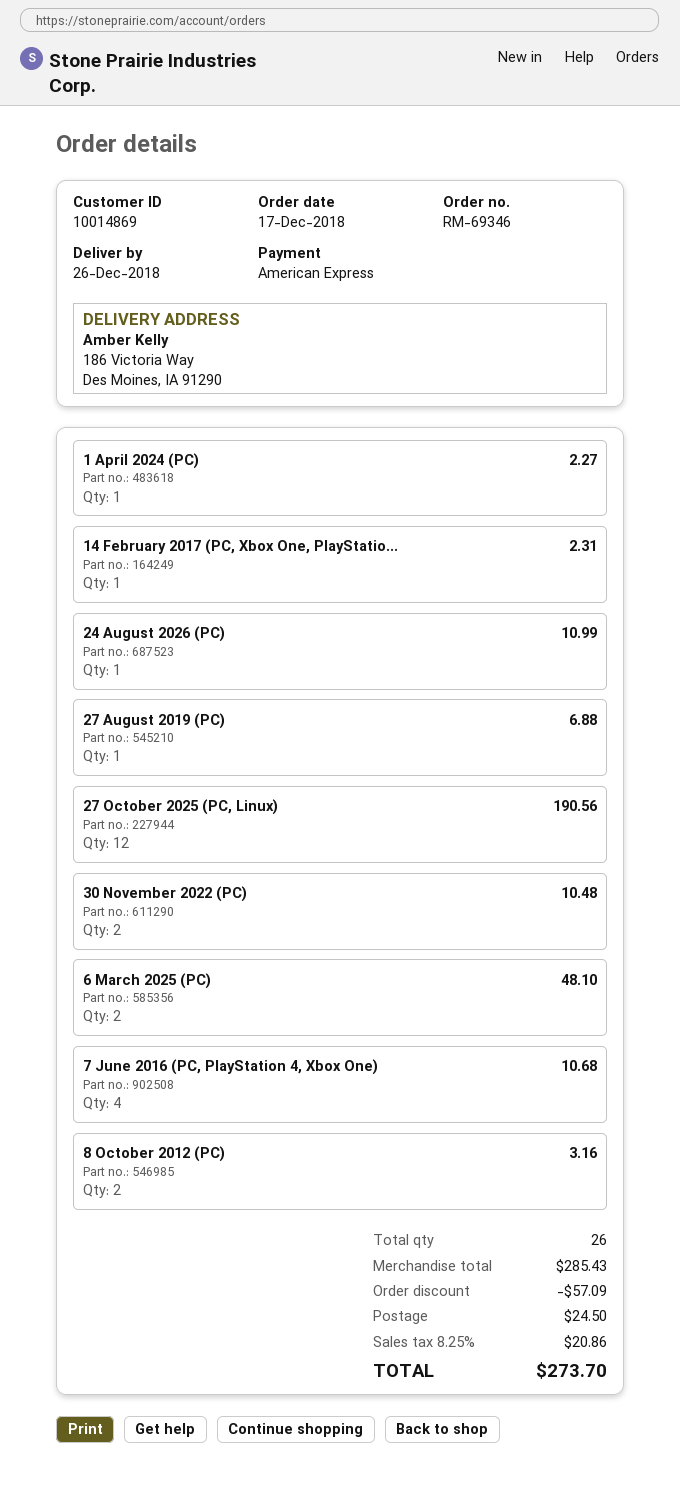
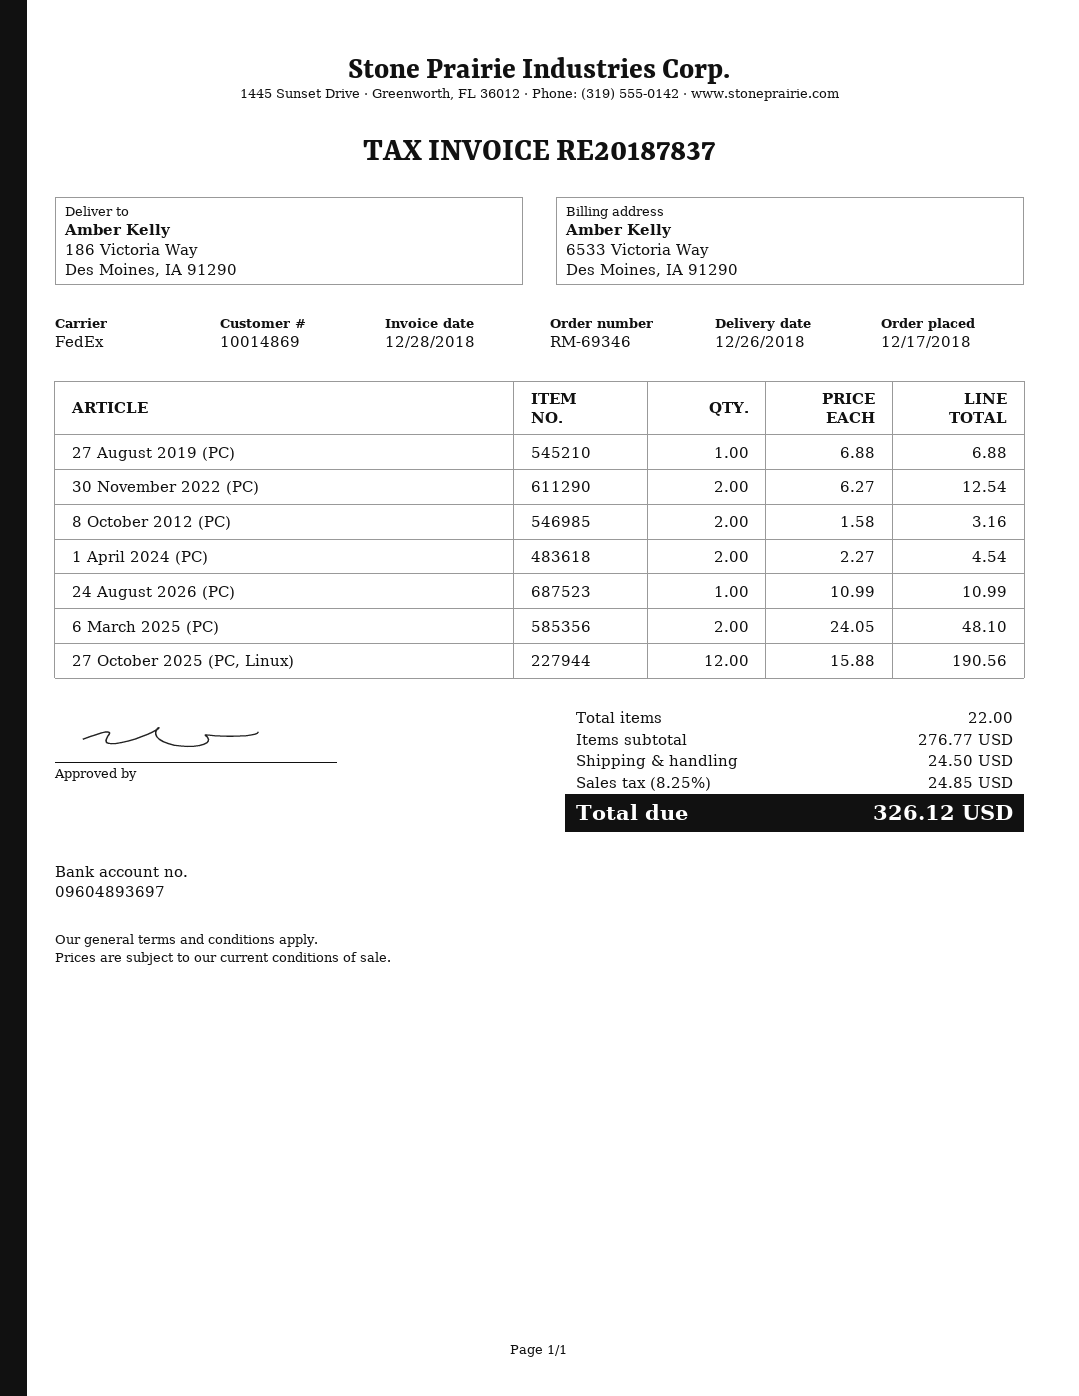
1 April 2024 (PC): 1 for 2.27 -> 2 for 4.54
14 February 2017 (PC, Xbox One, PlayStatio...: 1 for 2.31 -> none
30 November 2022 (PC): 2 for 10.48 -> 2 for 12.54
7 June 2016 (PC, PlayStation 4, Xbox One): 4 for 10.68 -> none
total quantity: 26 -> 22
subtotal: 285.43 -> 276.77
discount: 57.09 -> none
tax: 8.25% = 20.86 -> 8.25% = 24.85
total: 273.70 -> 326.12

